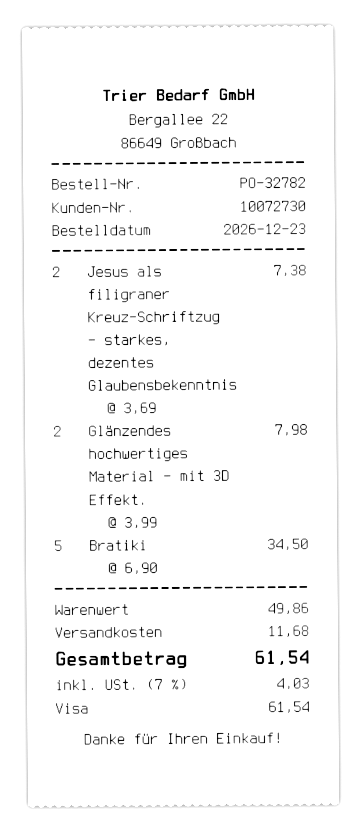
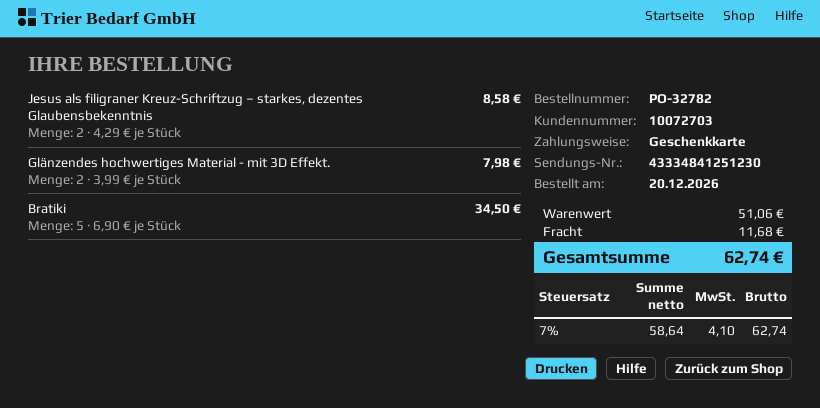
order date: 2026-12-23 -> 2026-12-20
customer number: 10072730 -> 10072703
payment method: Visa -> gift card
Jesus als filigraner Kreuz-Schriftzug – starkes, dezentes Glaubensbekenntnis: 2 x 3.69 = 7.38 -> 2 x 4.29 = 8.58
subtotal: 49.86 -> 51.06
tax: 7% = 4.03 -> 7% = 4.10
total: 61.54 -> 62.74

